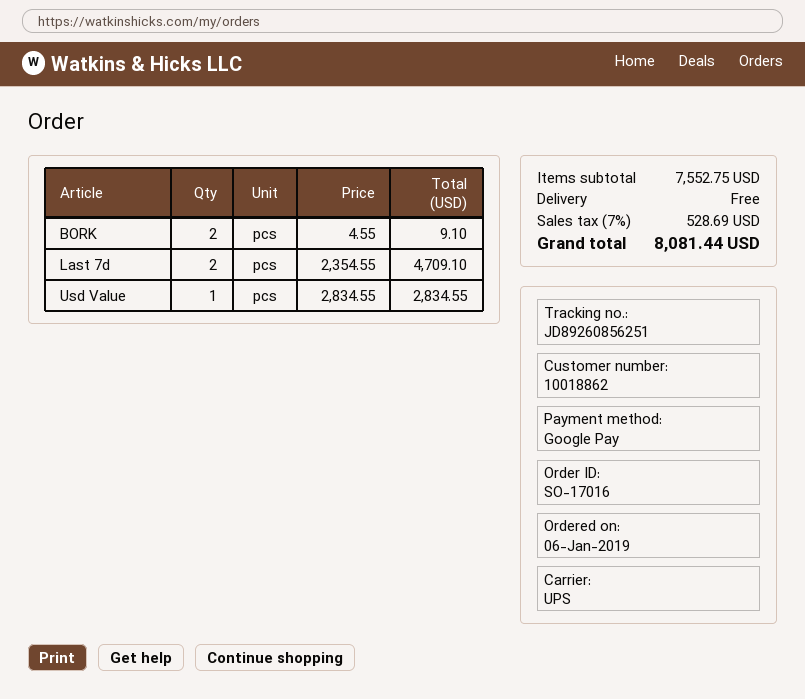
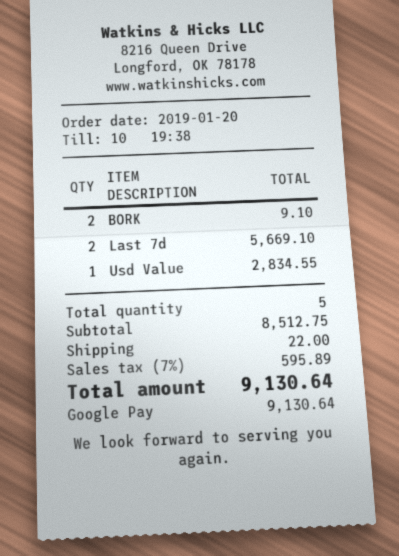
order date: 2019-01-06 -> 2019-01-20
Last 7d: 2 for 4709.10 -> 2 for 5669.10
subtotal: 7552.75 -> 8512.75
shipping: 0.00 -> 22.00
tax: 7% = 528.69 -> 7% = 595.89
total: 8081.44 -> 9130.64

